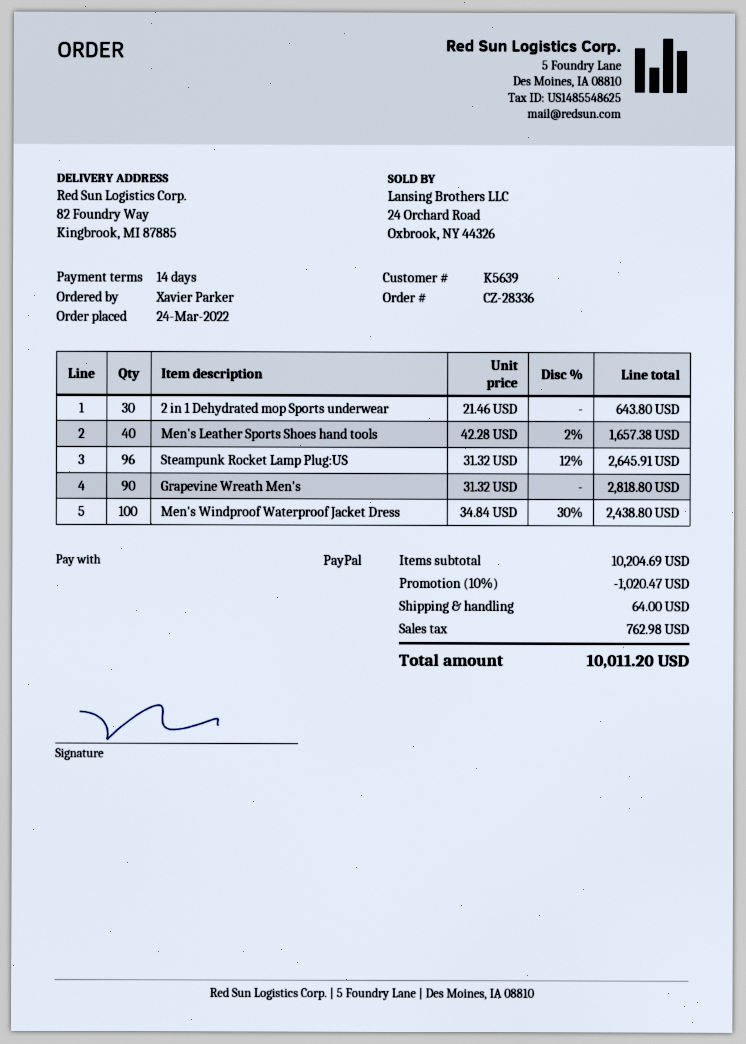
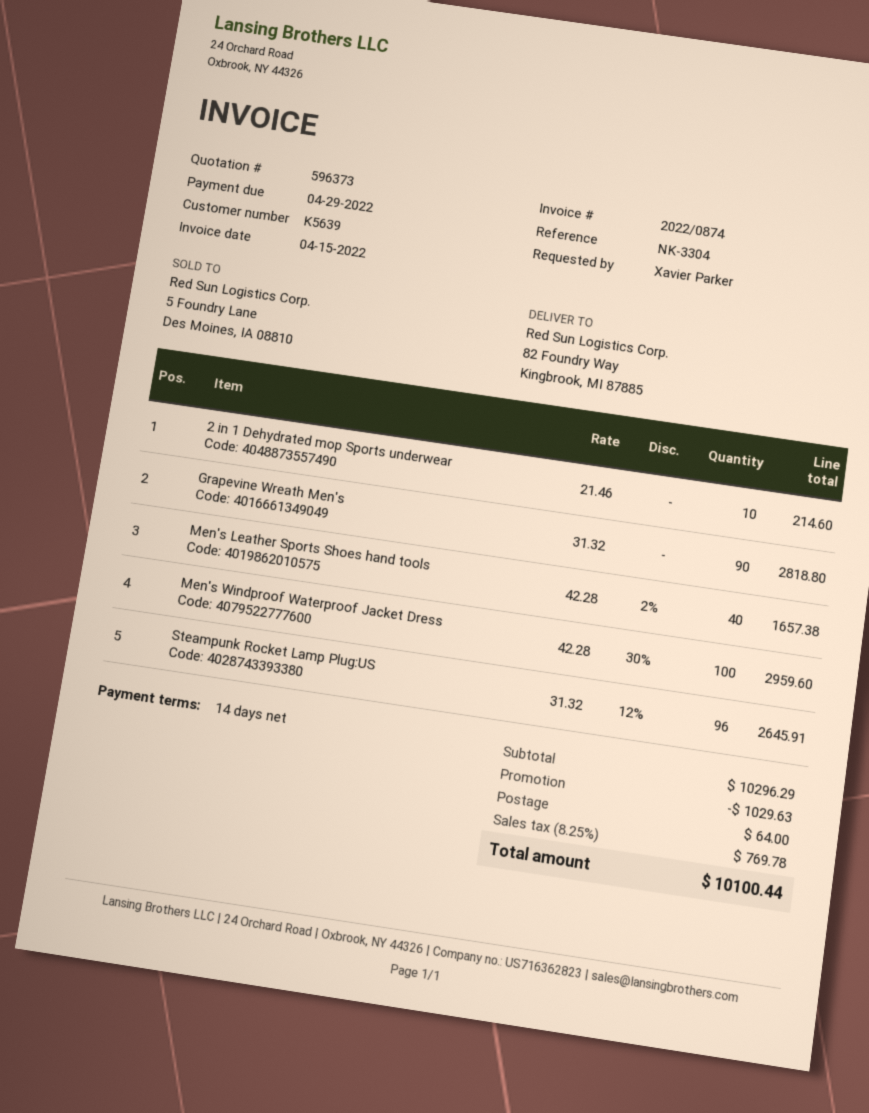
2 in 1 Dehydrated mop Sports underwear: 30 x 21.46 = 643.80 -> 10 x 21.46 = 214.60
Men's Windproof Waterproof Jacket Dress: 100 x 34.84 - 30% = 2438.80 -> 100 x 42.28 - 30% = 2959.60
subtotal: 10204.69 -> 10296.29
discount: 1020.47 -> 1029.63
tax: 762.98 -> 769.78
total: 10011.20 -> 10100.44

